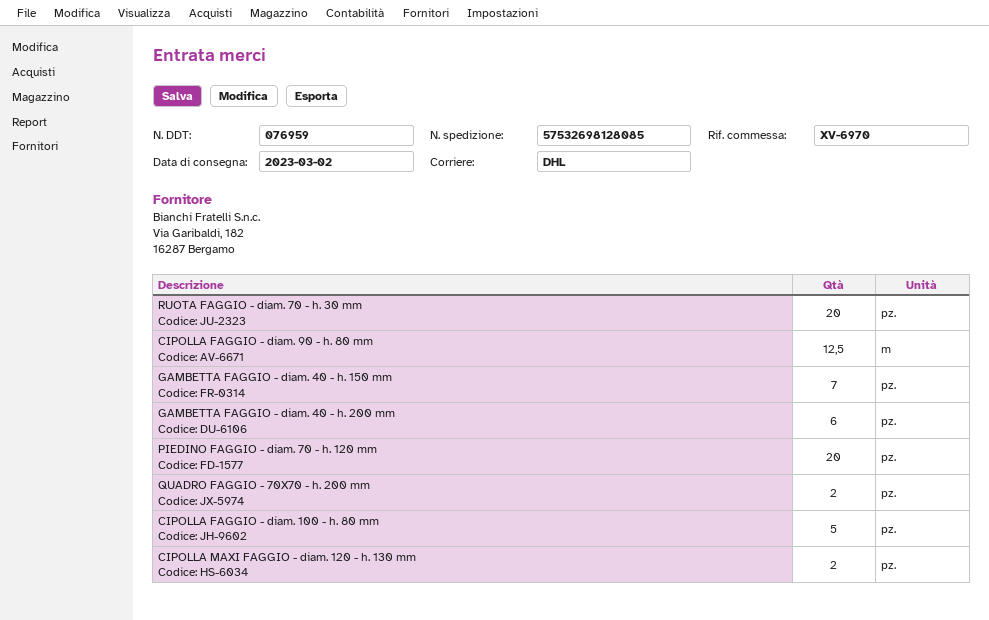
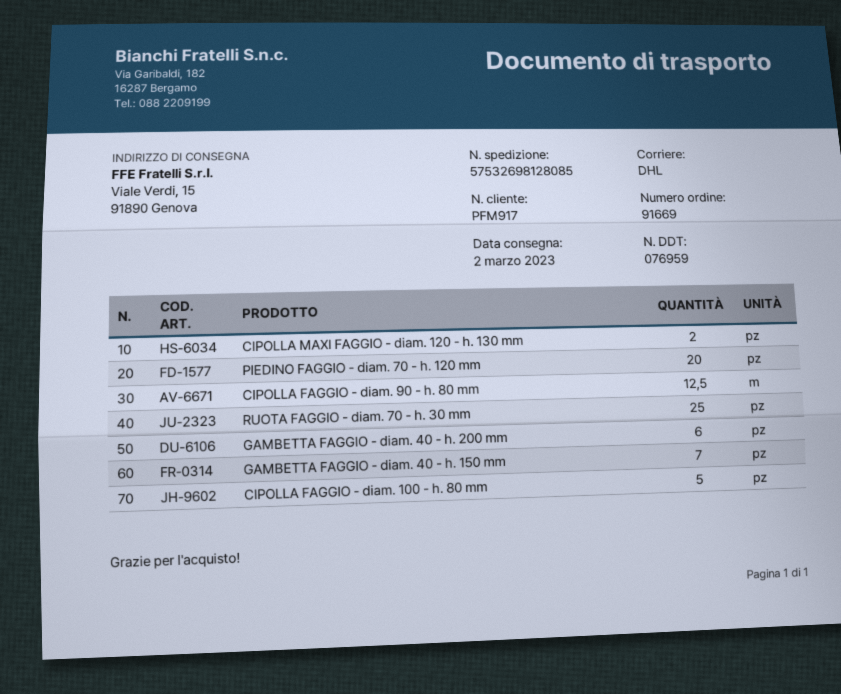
RUOTA FAGGIO - diam. 70 - h. 30 mm: 20 -> 25
QUADRO FAGGIO - 70X70 - h. 200 mm: 2 -> none

